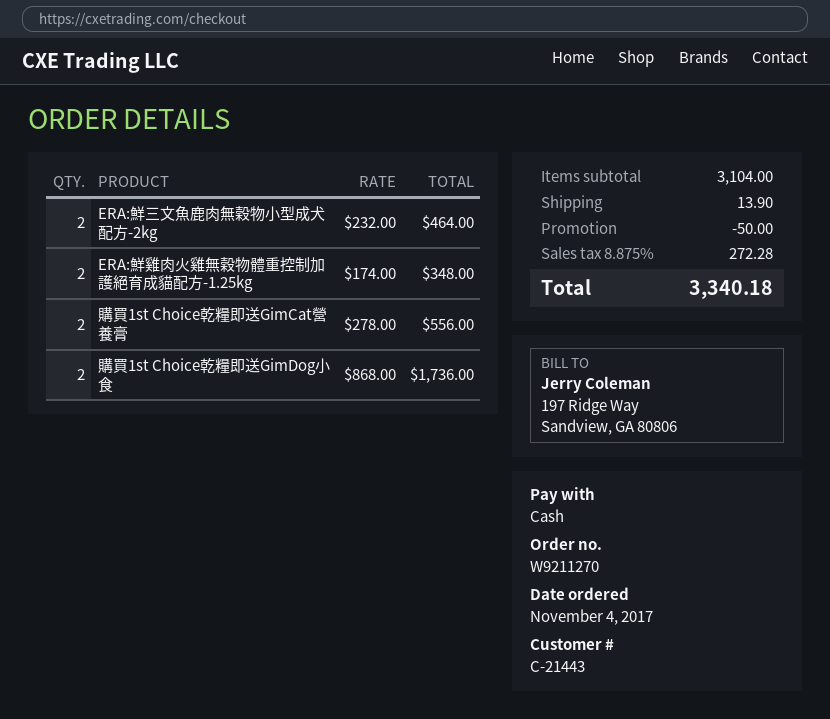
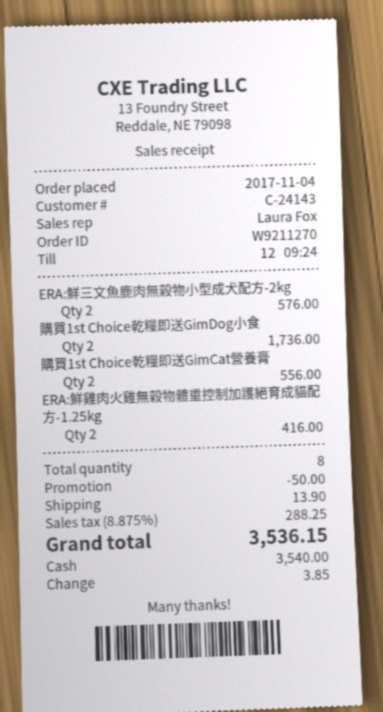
customer number: C-21443 -> C-24143
ERA:鮮三文魚鹿肉無穀物小型成犬配方-2kg: 2 for 464.00 -> 2 for 576.00
ERA:鮮雞肉火雞無穀物體重控制加護絕育成貓配方-1.25kg: 2 for 348.00 -> 2 for 416.00
tax: 8.875% = 272.28 -> 8.875% = 288.25
total: 3340.18 -> 3536.15

